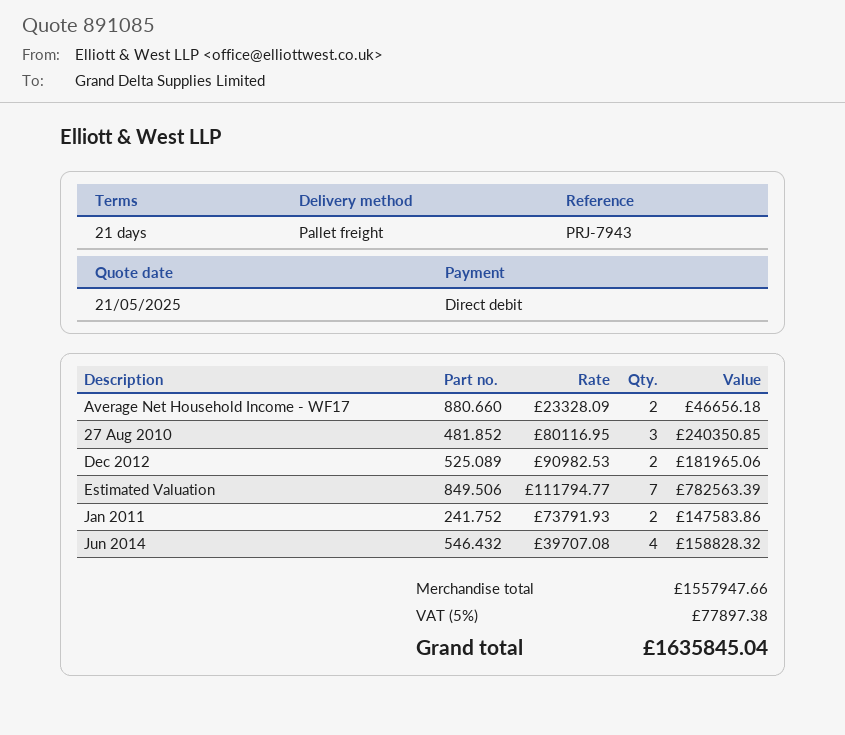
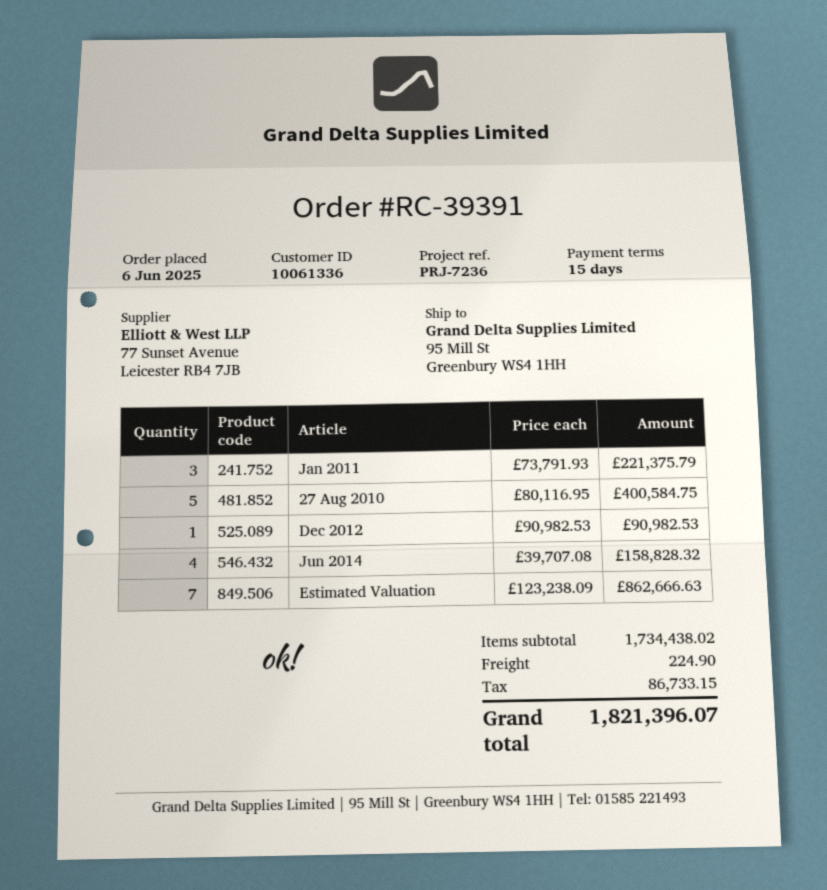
payment terms: 21 days -> 15 days
reference: PRJ-7943 -> PRJ-7236
Average Net Household Income - WF17: 2 x 23328.09 = 46656.18 -> none
27 Aug 2010: 3 x 80116.95 = 240350.85 -> 5 x 80116.95 = 400584.75
Dec 2012: 2 x 90982.53 = 181965.06 -> 1 x 90982.53 = 90982.53
Estimated Valuation: 7 x 111794.77 = 782563.39 -> 7 x 123238.09 = 862666.63
Jan 2011: 2 x 73791.93 = 147583.86 -> 3 x 73791.93 = 221375.79
subtotal: 1557947.66 -> 1734438.02
shipping: none -> 224.90
tax: 77897.38 -> 86733.15
total: 1635845.04 -> 1821396.07

